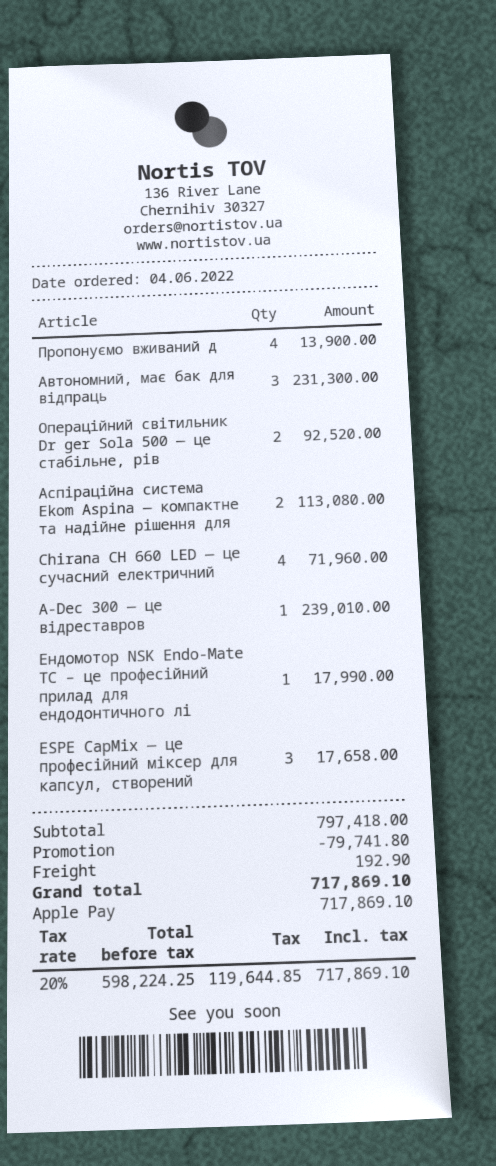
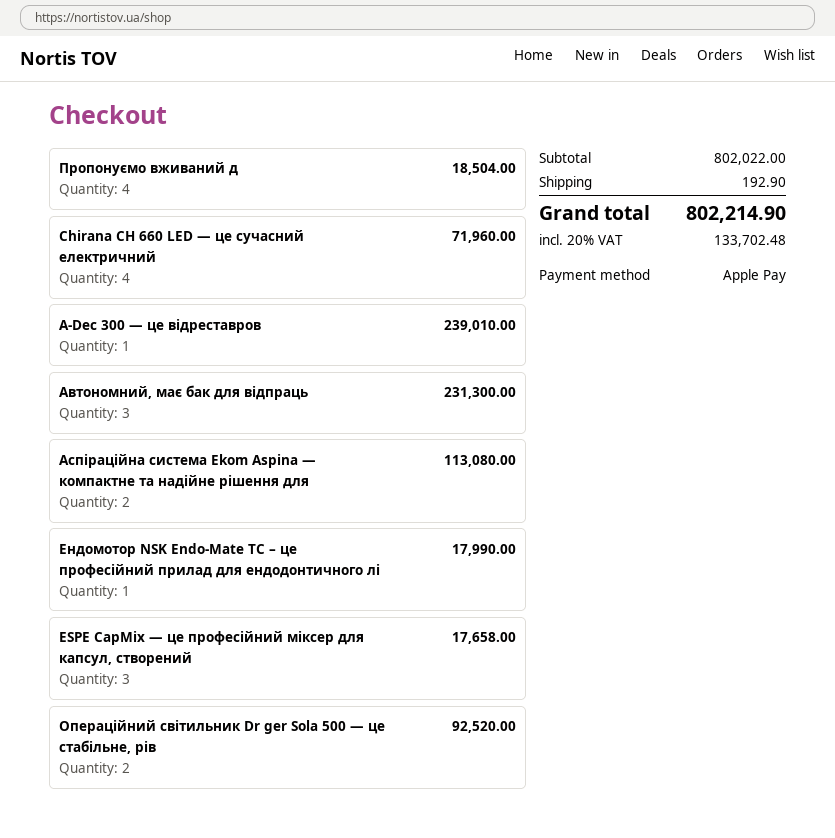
Пропонуємо вживаний д: 4 for 13900.00 -> 4 for 18504.00
subtotal: 797418.00 -> 802022.00
discount: 79741.80 -> none
tax: 20% = 119644.85 -> 20% = 133702.48
total: 717869.10 -> 802214.90

